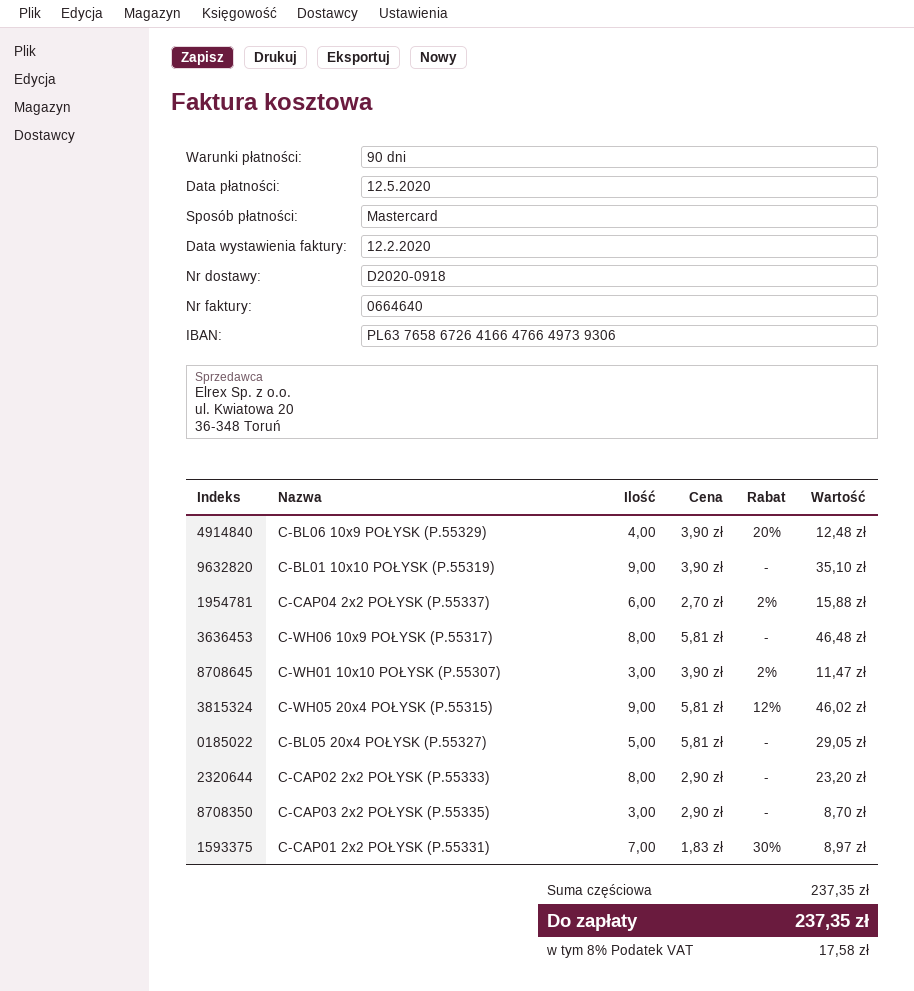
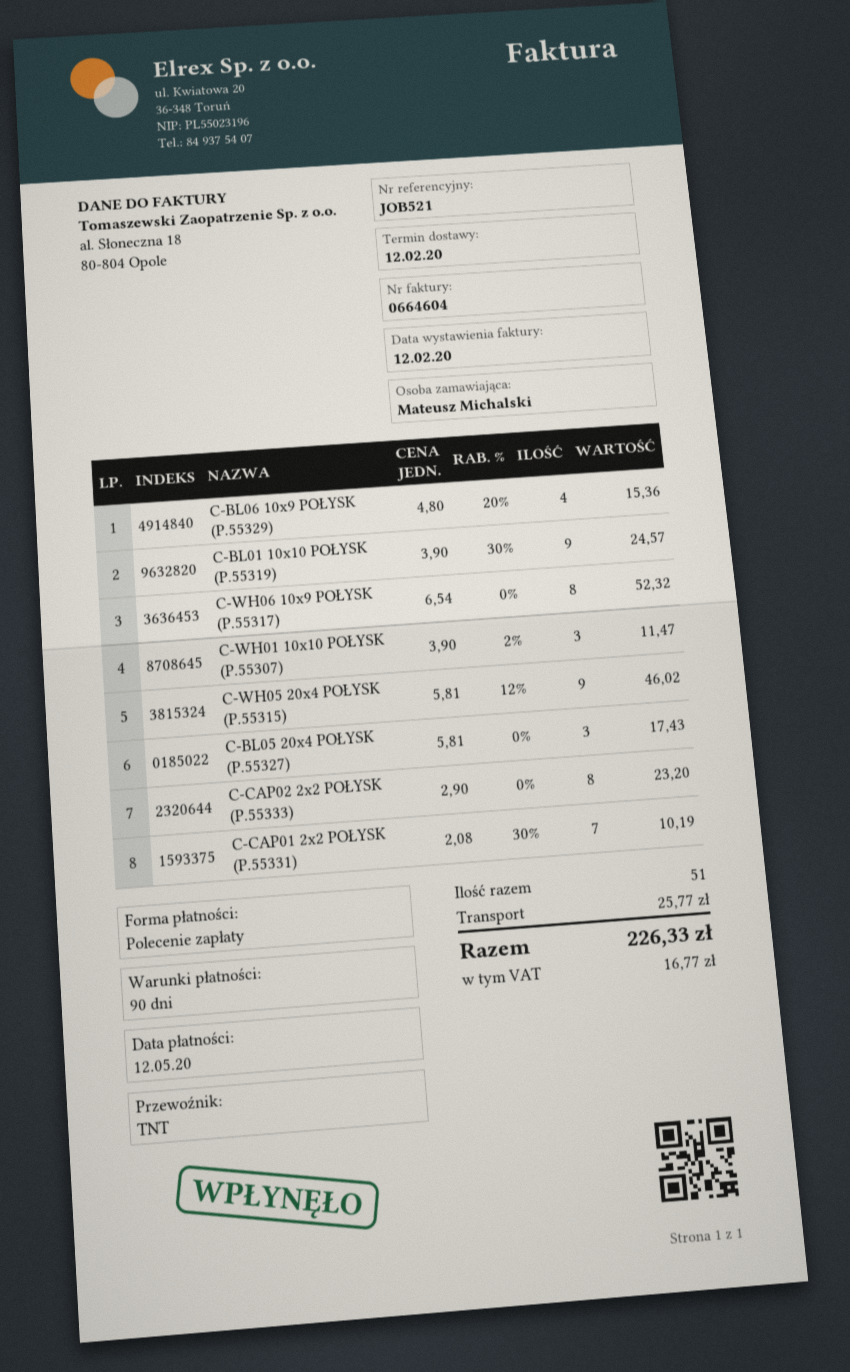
invoice number: 0664640 -> 0664604
payment method: Mastercard -> direct debit
C-BL06 10x9 POŁYSK (P.55329): 4 x 3.90 - 20% = 12.48 -> 4 x 4.80 - 20% = 15.36
C-BL01 10x10 POŁYSK (P.55319): 9 x 3.90 = 35.10 -> 9 x 3.90 - 30% = 24.57
C-CAP04 2x2 POŁYSK (P.55337): 6 x 2.70 - 2% = 15.88 -> none
C-WH06 10x9 POŁYSK (P.55317): 8 x 5.81 = 46.48 -> 8 x 6.54 = 52.32
C-BL05 20x4 POŁYSK (P.55327): 5 x 5.81 = 29.05 -> 3 x 5.81 = 17.43
C-CAP03 2x2 POŁYSK (P.55335): 3 x 2.90 = 8.70 -> none
C-CAP01 2x2 POŁYSK (P.55331): 7 x 1.83 - 30% = 8.97 -> 7 x 2.08 - 30% = 10.19
shipping: none -> 25.77
tax: 17.58 -> 16.77
total: 237.35 -> 226.33

